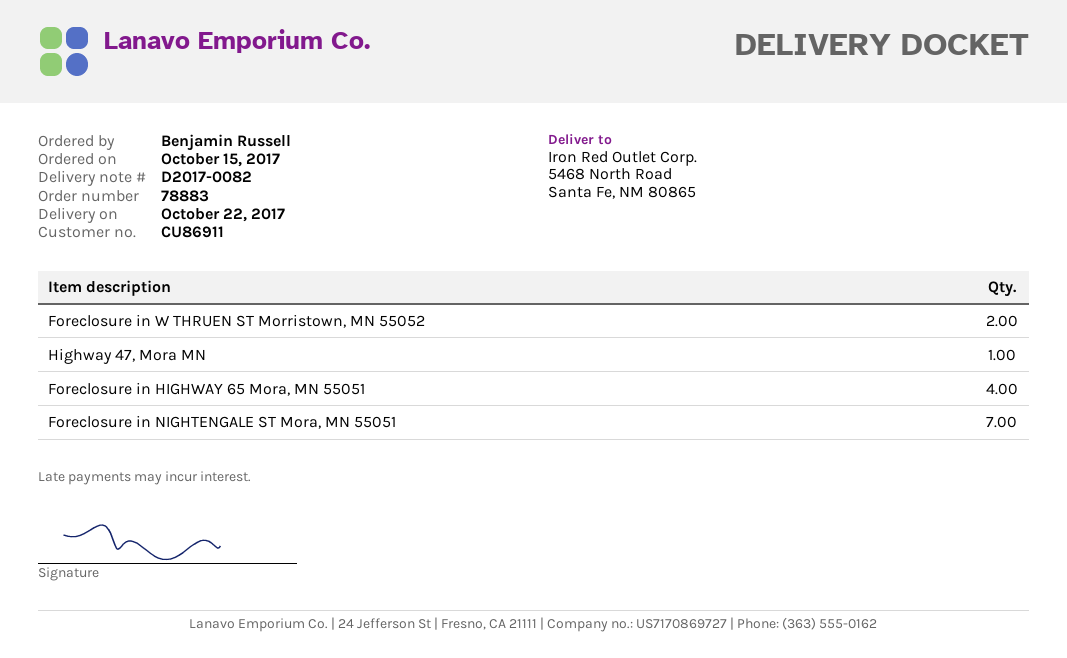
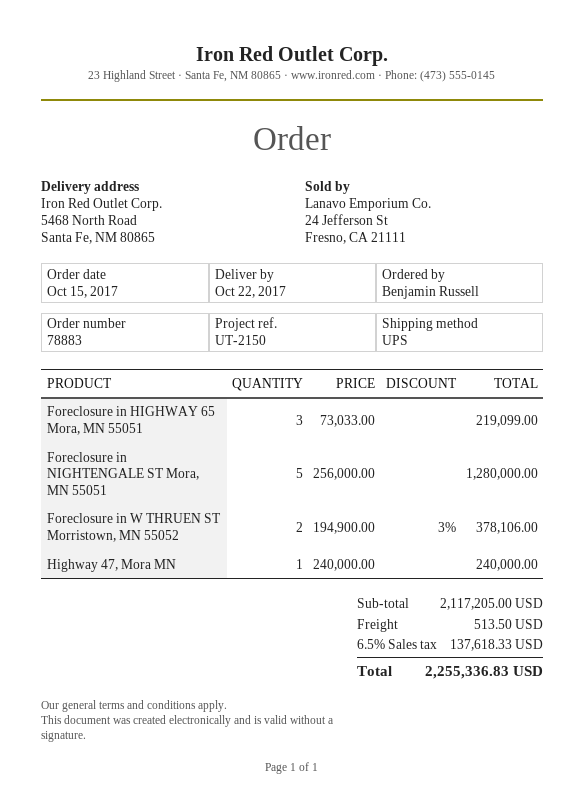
Foreclosure in HIGHWAY 65 Mora, MN 55051: 4 -> 3
Foreclosure in NIGHTENGALE ST Mora, MN 55051: 7 -> 5

